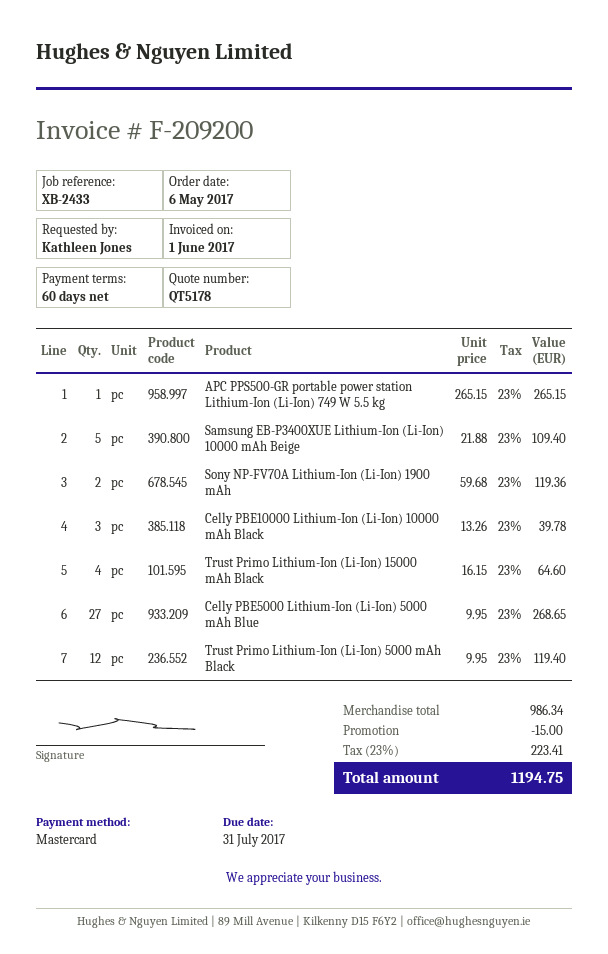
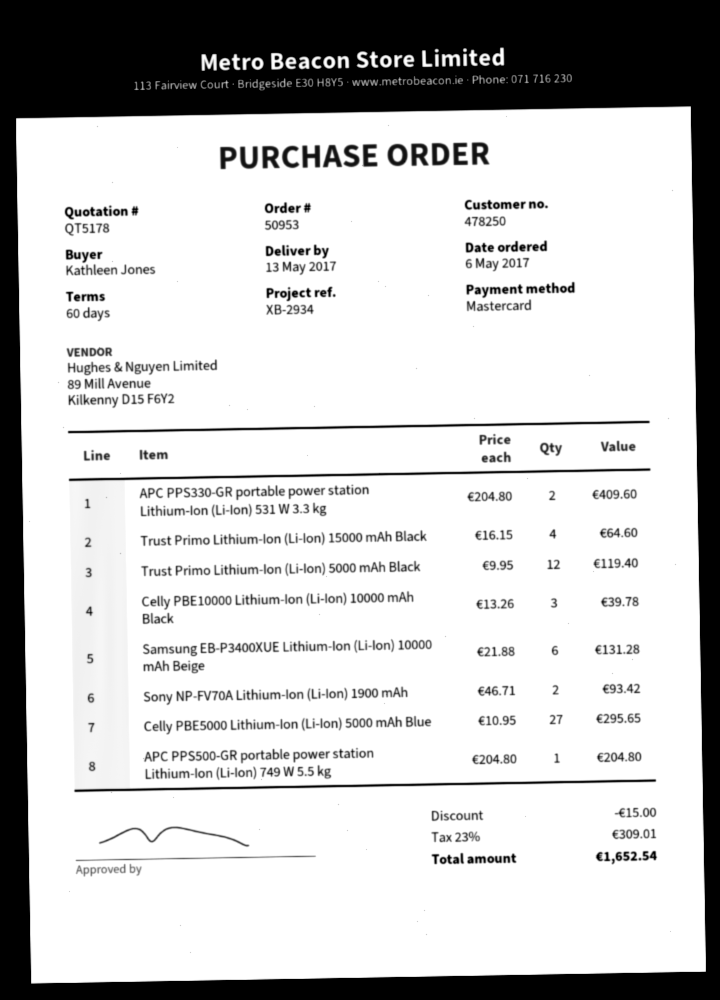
reference: XB-2433 -> XB-2934
APC PPS500-GR portable power station Lithium-Ion (Li-Ion) 749 W 5.5 kg: 1 x 265.15 = 265.15 -> 1 x 204.80 = 204.80
Samsung EB-P3400XUE Lithium-Ion (Li-Ion) 10000 mAh Beige: 5 x 21.88 = 109.40 -> 6 x 21.88 = 131.28
Sony NP-FV70A Lithium-Ion (Li-Ion) 1900 mAh: 2 x 59.68 = 119.36 -> 2 x 46.71 = 93.42
Celly PBE5000 Lithium-Ion (Li-Ion) 5000 mAh Blue: 27 x 9.95 = 268.65 -> 27 x 10.95 = 295.65
APC PPS330-GR portable power station Lithium-Ion (Li-Ion) 531 W 3.3 kg: none -> 2 x 204.80 = 409.60
tax: 23% = 223.41 -> 23% = 309.01
total: 1194.75 -> 1652.54

